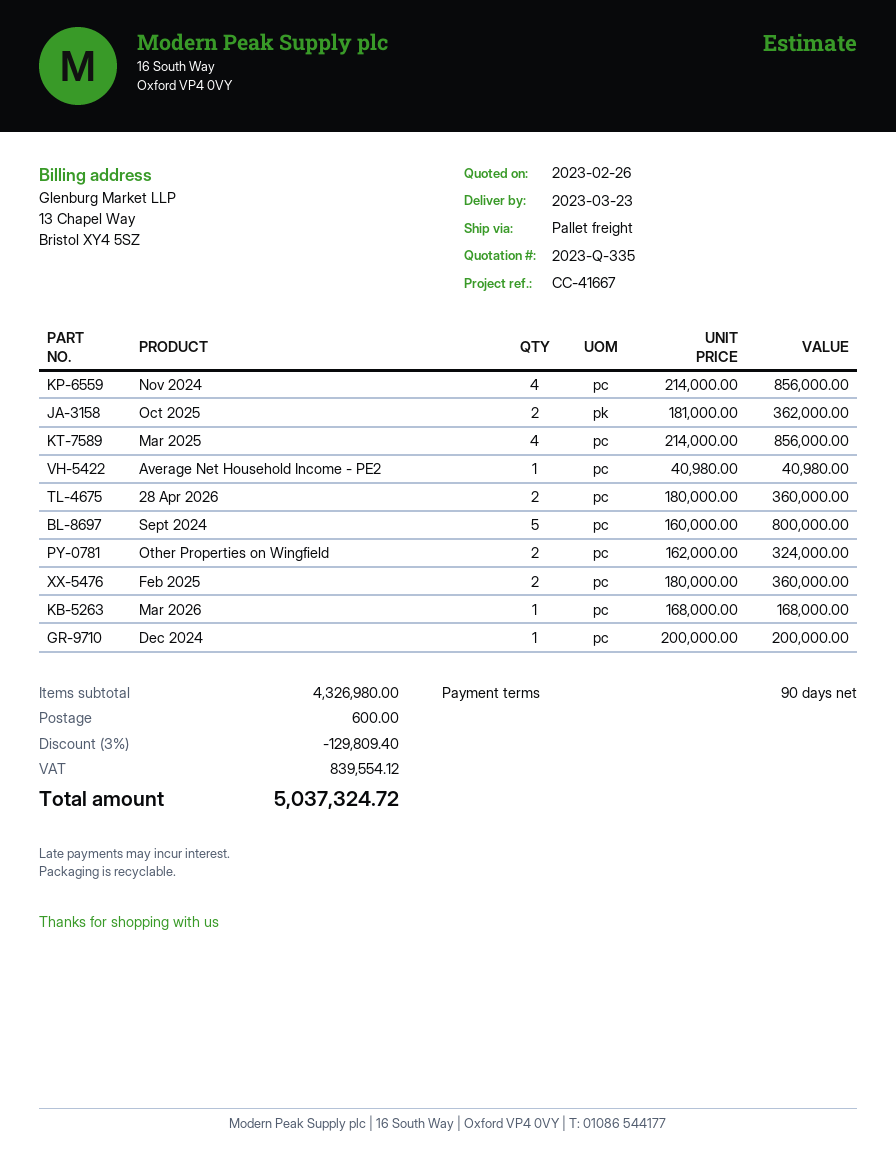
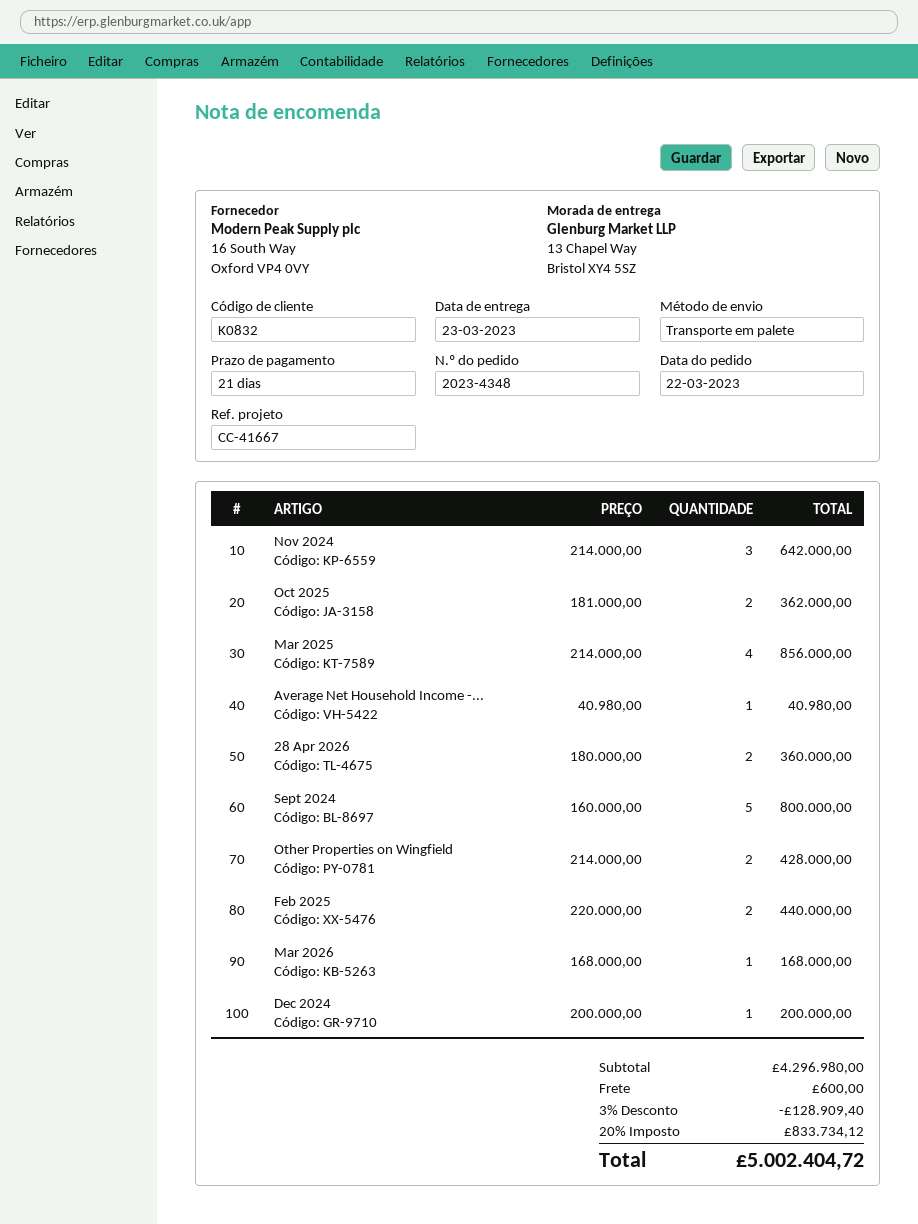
payment terms: 90 days -> 21 days
Nov 2024: 4 x 214000.00 = 856000.00 -> 3 x 214000.00 = 642000.00
Other Properties on Wingfield: 2 x 162000.00 = 324000.00 -> 2 x 214000.00 = 428000.00
Feb 2025: 2 x 180000.00 = 360000.00 -> 2 x 220000.00 = 440000.00
subtotal: 4326980.00 -> 4296980.00
discount: 3% = 129809.40 -> 3% = 128909.40
tax: 839554.12 -> 833734.12
total: 5037324.72 -> 5002404.72

